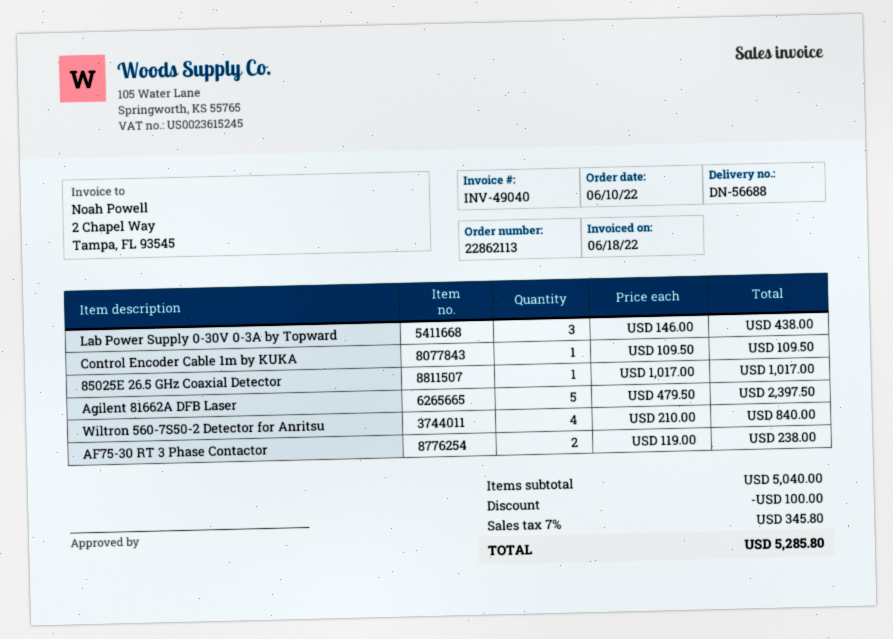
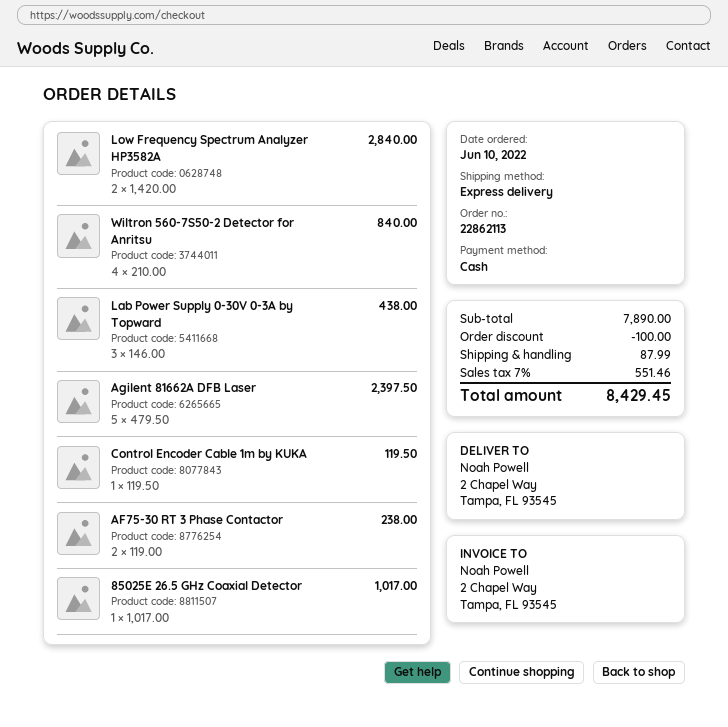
Control Encoder Cable 1m by KUKA: 1 x 109.50 = 109.50 -> 1 x 119.50 = 119.50
Low Frequency Spectrum Analyzer HP3582A: none -> 2 x 1420.00 = 2840.00
subtotal: 5040.00 -> 7890.00
shipping: none -> 87.99
tax: 7% = 345.80 -> 7% = 551.46
total: 5285.80 -> 8429.45

